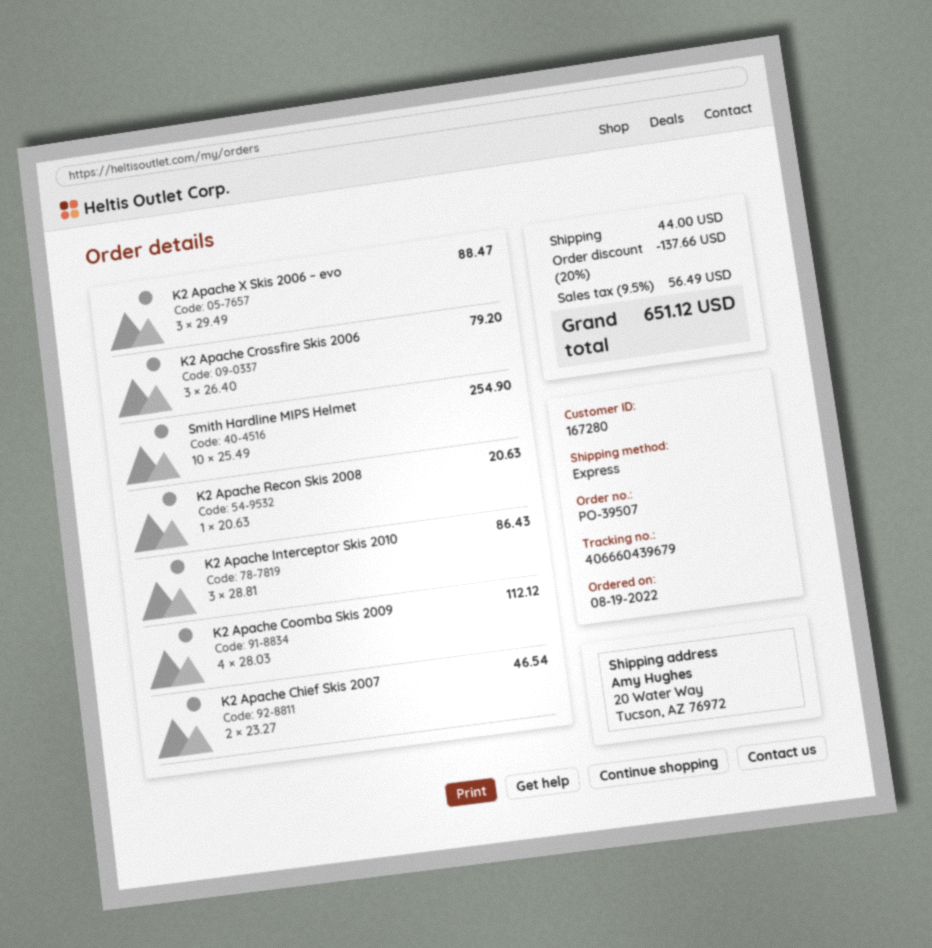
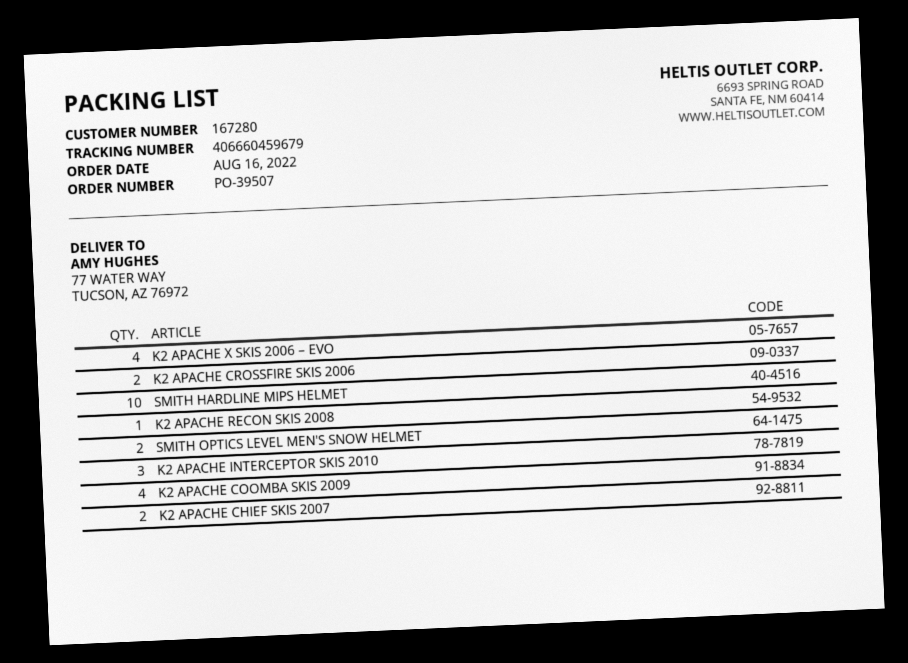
order date: 2022-08-19 -> 2022-08-16
tracking number: 406660439679 -> 406660459679
ship to: 20 Water Way, Tucson, AZ 76972 -> 77 WATER WAY, TUCSON, AZ 76972
K2 Apache X Skis 2006 – evo: 3 -> 4
K2 Apache Crossfire Skis 2006: 3 -> 2
SMITH OPTICS LEVEL MEN'S SNOW HELMET: none -> 2

